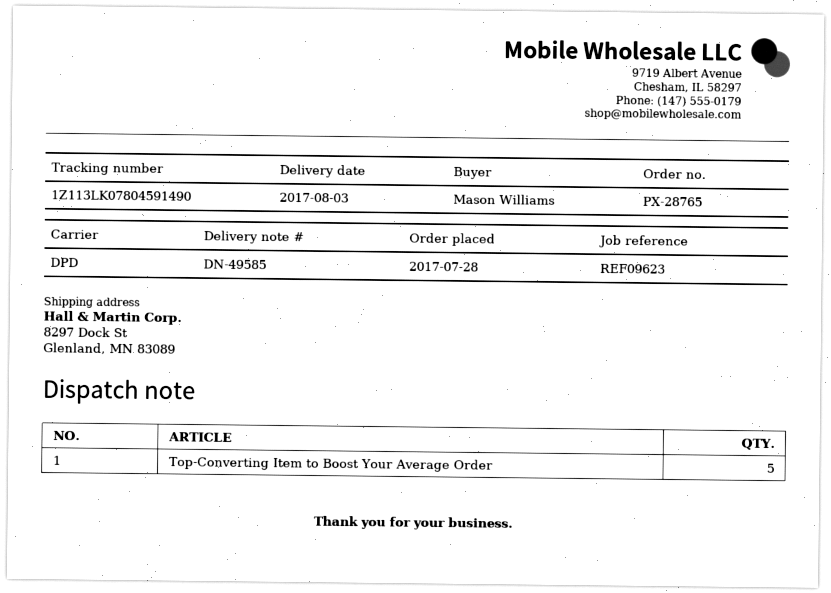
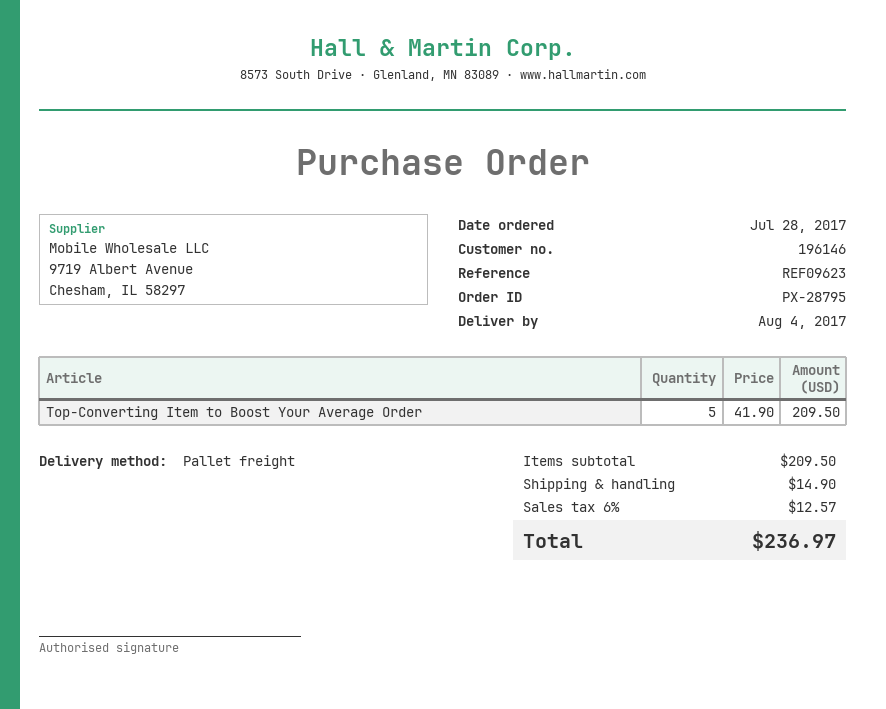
order number: PX-28765 -> PX-28795
delivery date: 2017-08-03 -> 2017-08-04
shipping method: DPD -> pallet freight

